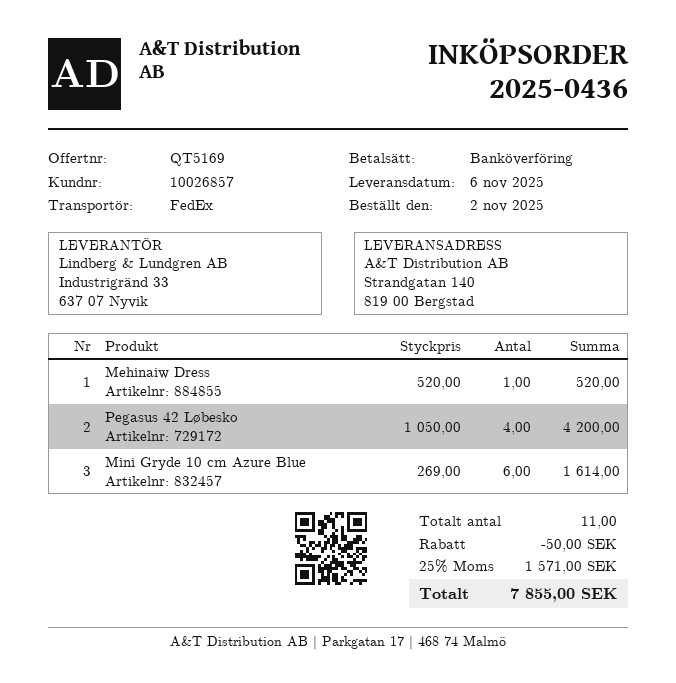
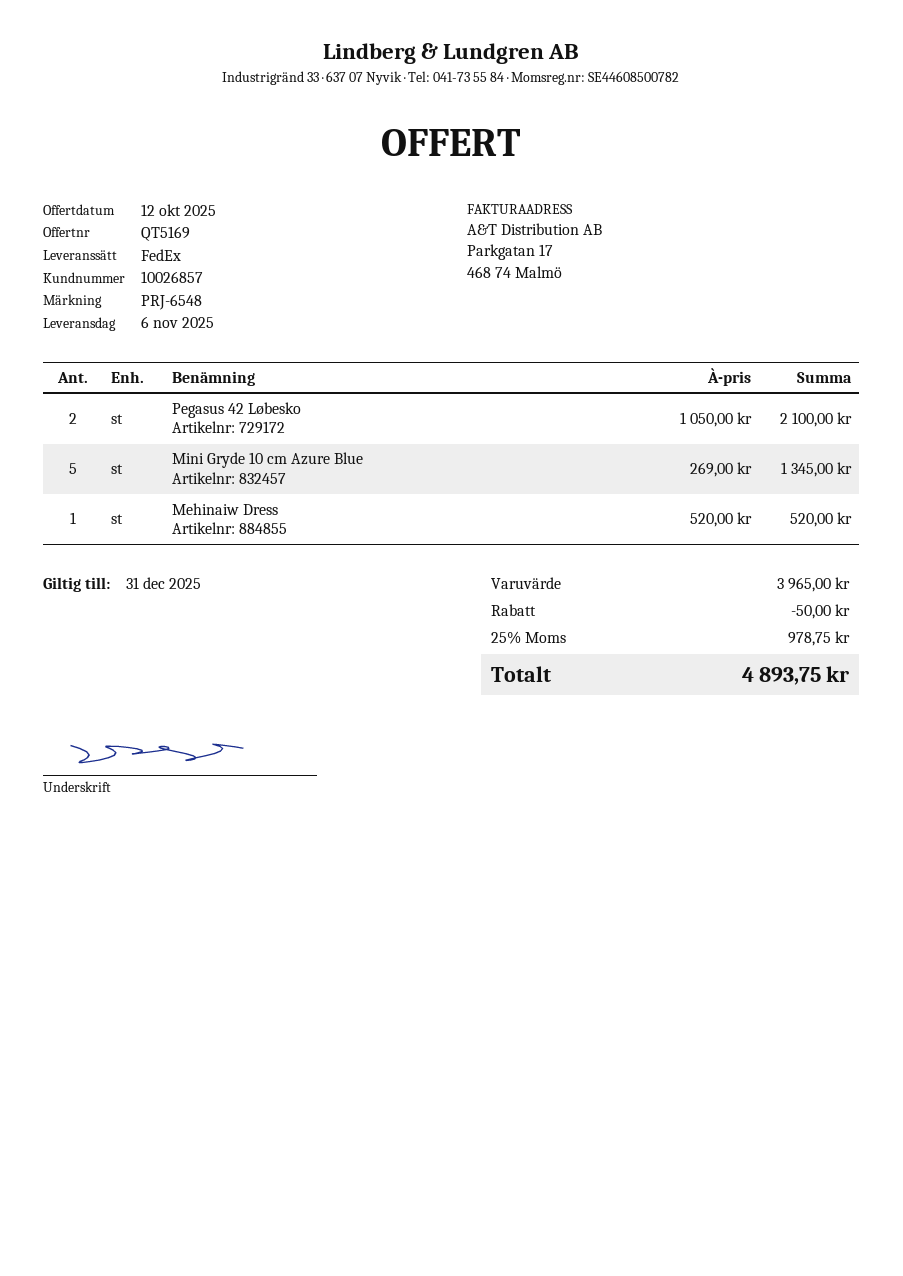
Pegasus 42 Løbesko: 4 x 1050.00 = 4200.00 -> 2 x 1050.00 = 2100.00
Mini Gryde 10 cm Azure Blue: 6 x 269.00 = 1614.00 -> 5 x 269.00 = 1345.00
tax: 25% = 1571.00 -> 25% = 978.75
total: 7855.00 -> 4893.75

